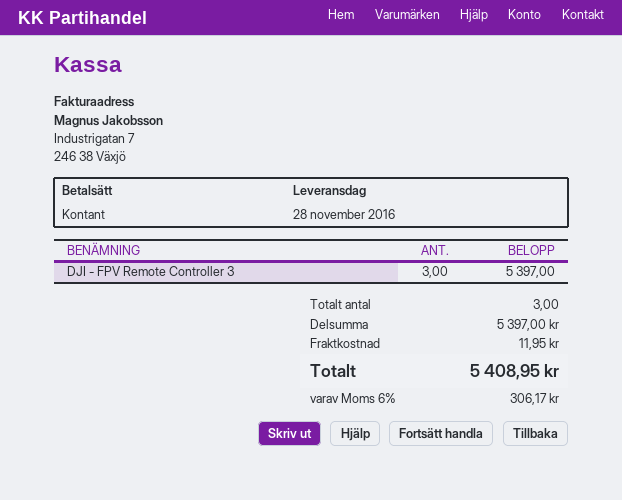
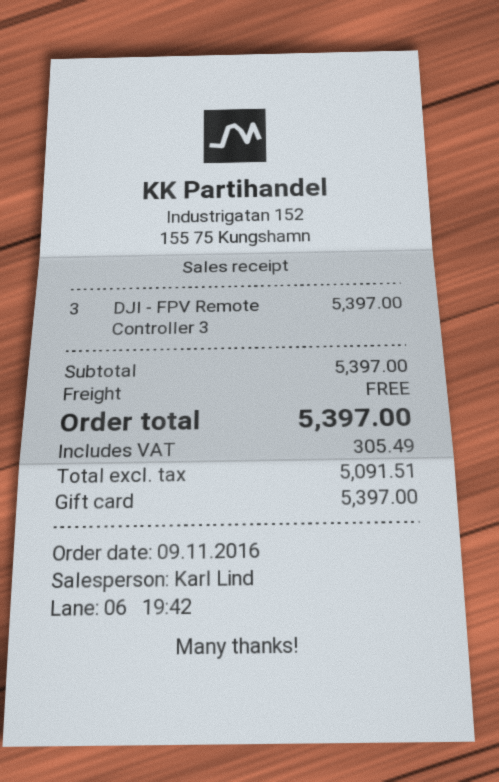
payment method: cash -> gift card
shipping: 11.95 -> 0.00
tax: 306.17 -> 305.49
total: 5408.95 -> 5397.00

